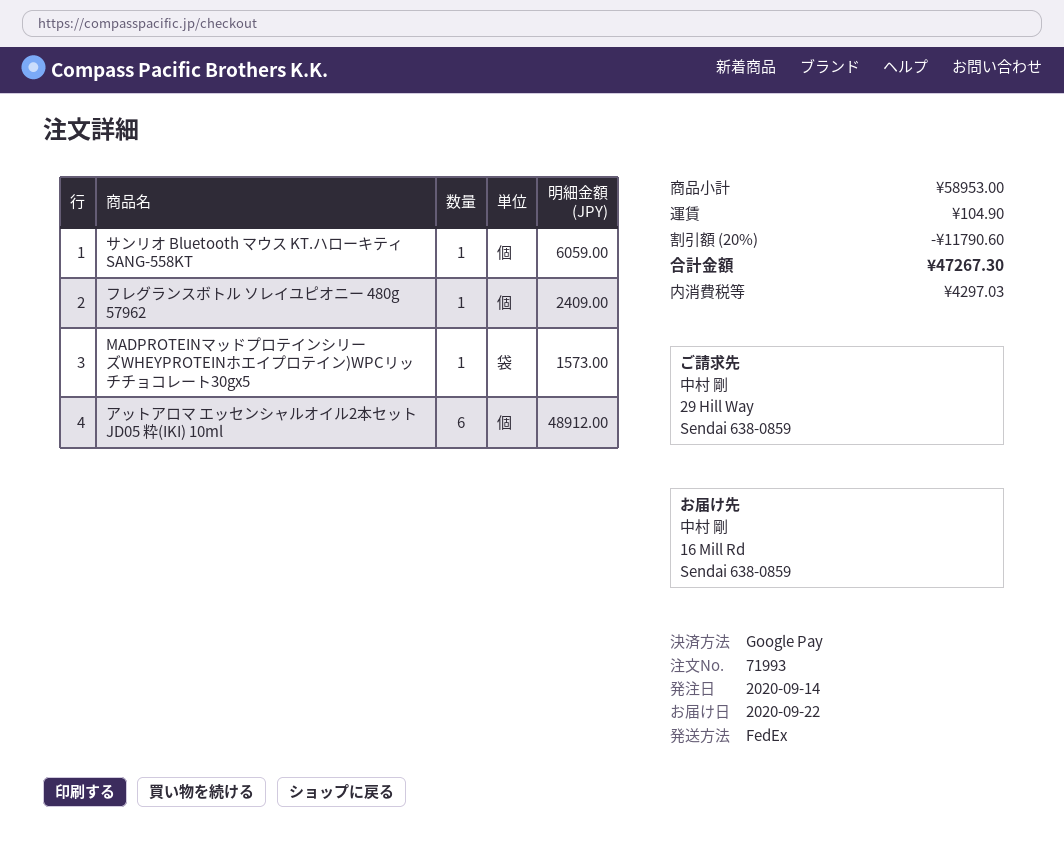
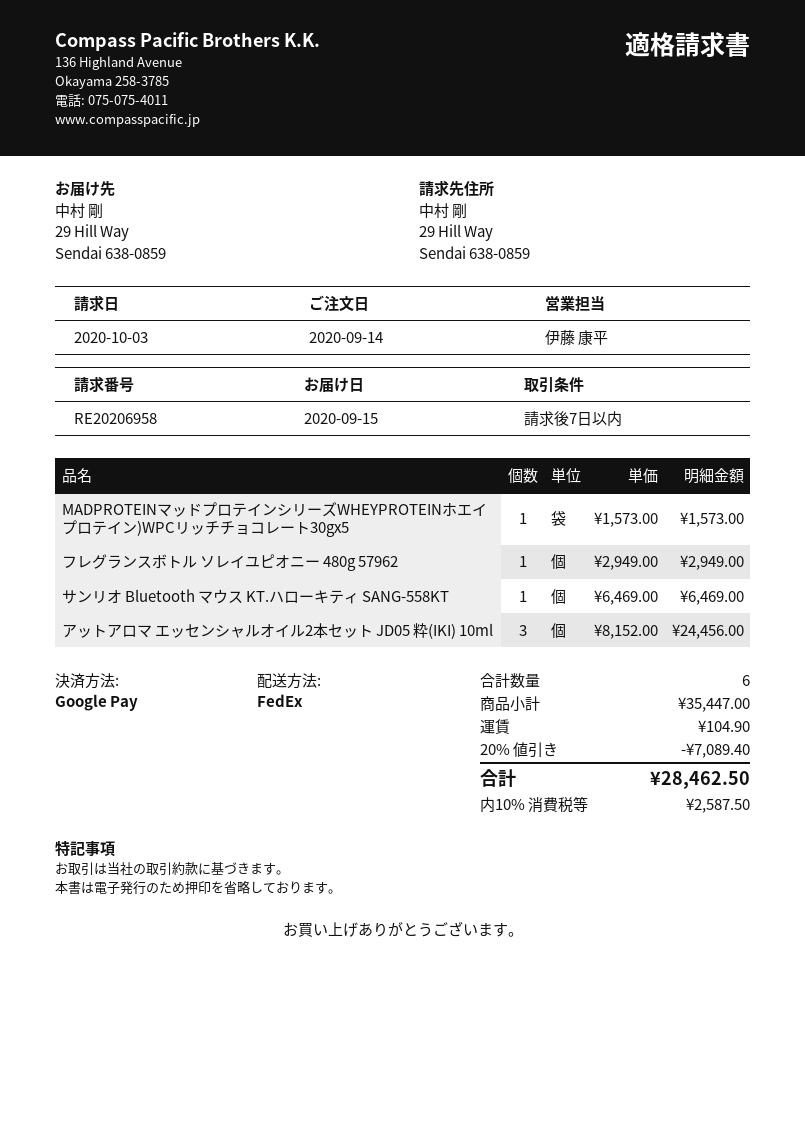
delivery date: 2020-09-22 -> 2020-09-15
ship to: 16 Mill Rd, Sendai 638-0859 -> 29 Hill Way, Sendai 638-0859
サンリオ Bluetooth マウス KT.ハローキティ SANG-558KT: 1 for 6059.00 -> 1 for 6469.00
フレグランスボトル ソレイユピオニー 480g 57962: 1 for 2409.00 -> 1 for 2949.00
アットアロマ エッセンシャルオイル2本セット JD05 粋(IKI) 10ml: 6 for 48912.00 -> 3 for 24456.00
subtotal: 58953.00 -> 35447.00
discount: 20% = 11790.60 -> 20% = 7089.40
tax: 4297.03 -> 2587.50
total: 47267.30 -> 28462.50

